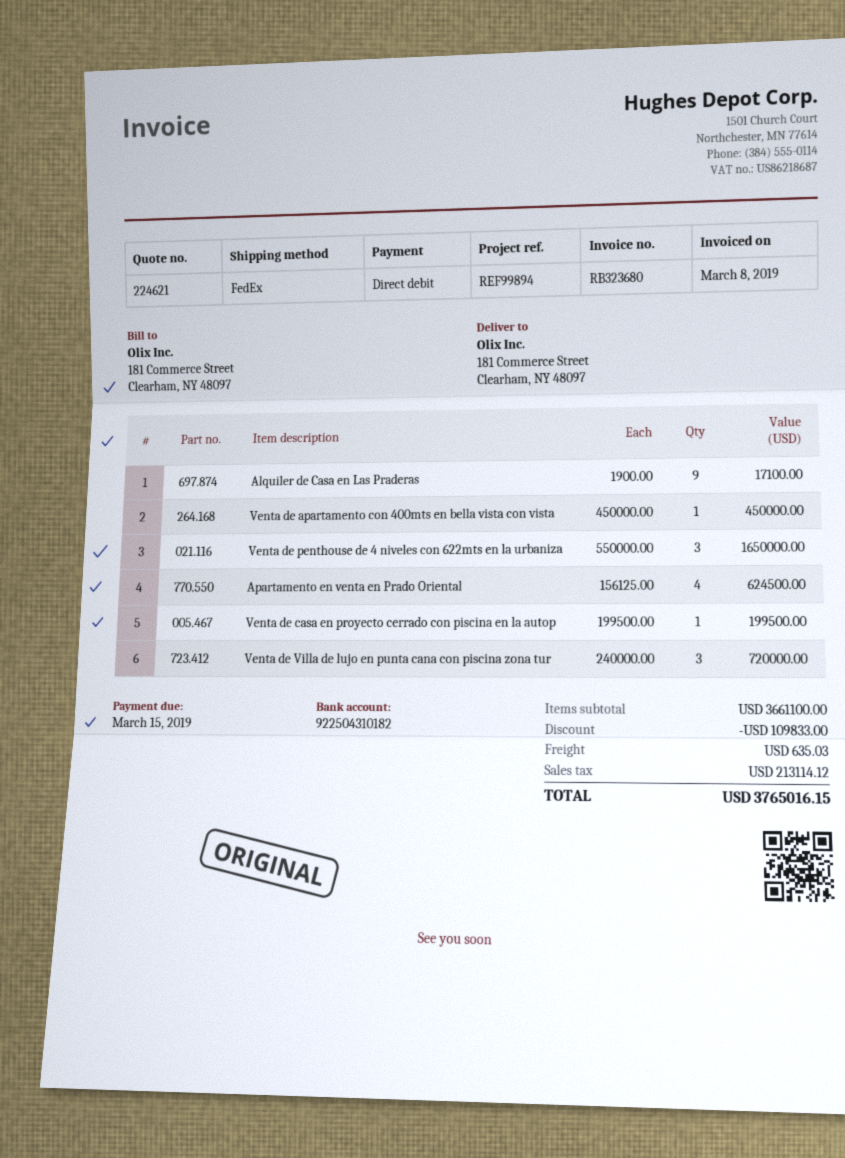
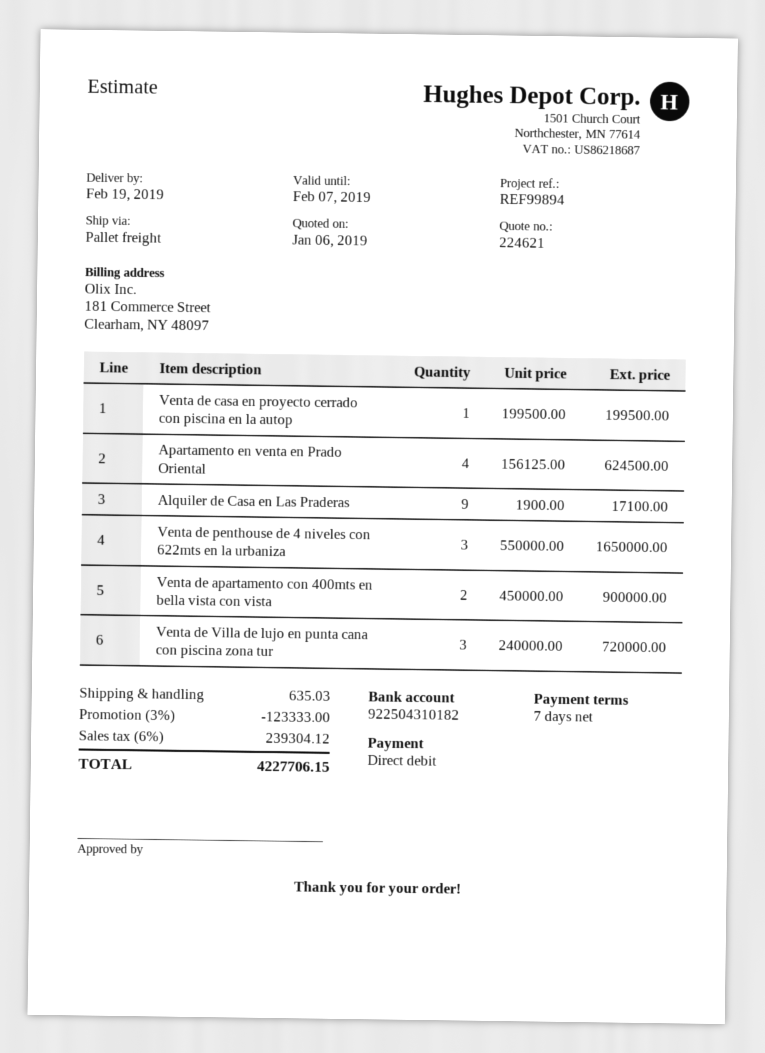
shipping method: FedEx -> pallet freight
Venta de apartamento con 400mts en bella vista con vista: 1 x 450000.00 = 450000.00 -> 2 x 450000.00 = 900000.00
discount: 109833.00 -> 123333.00
tax: 213114.12 -> 239304.12
total: 3765016.15 -> 4227706.15

